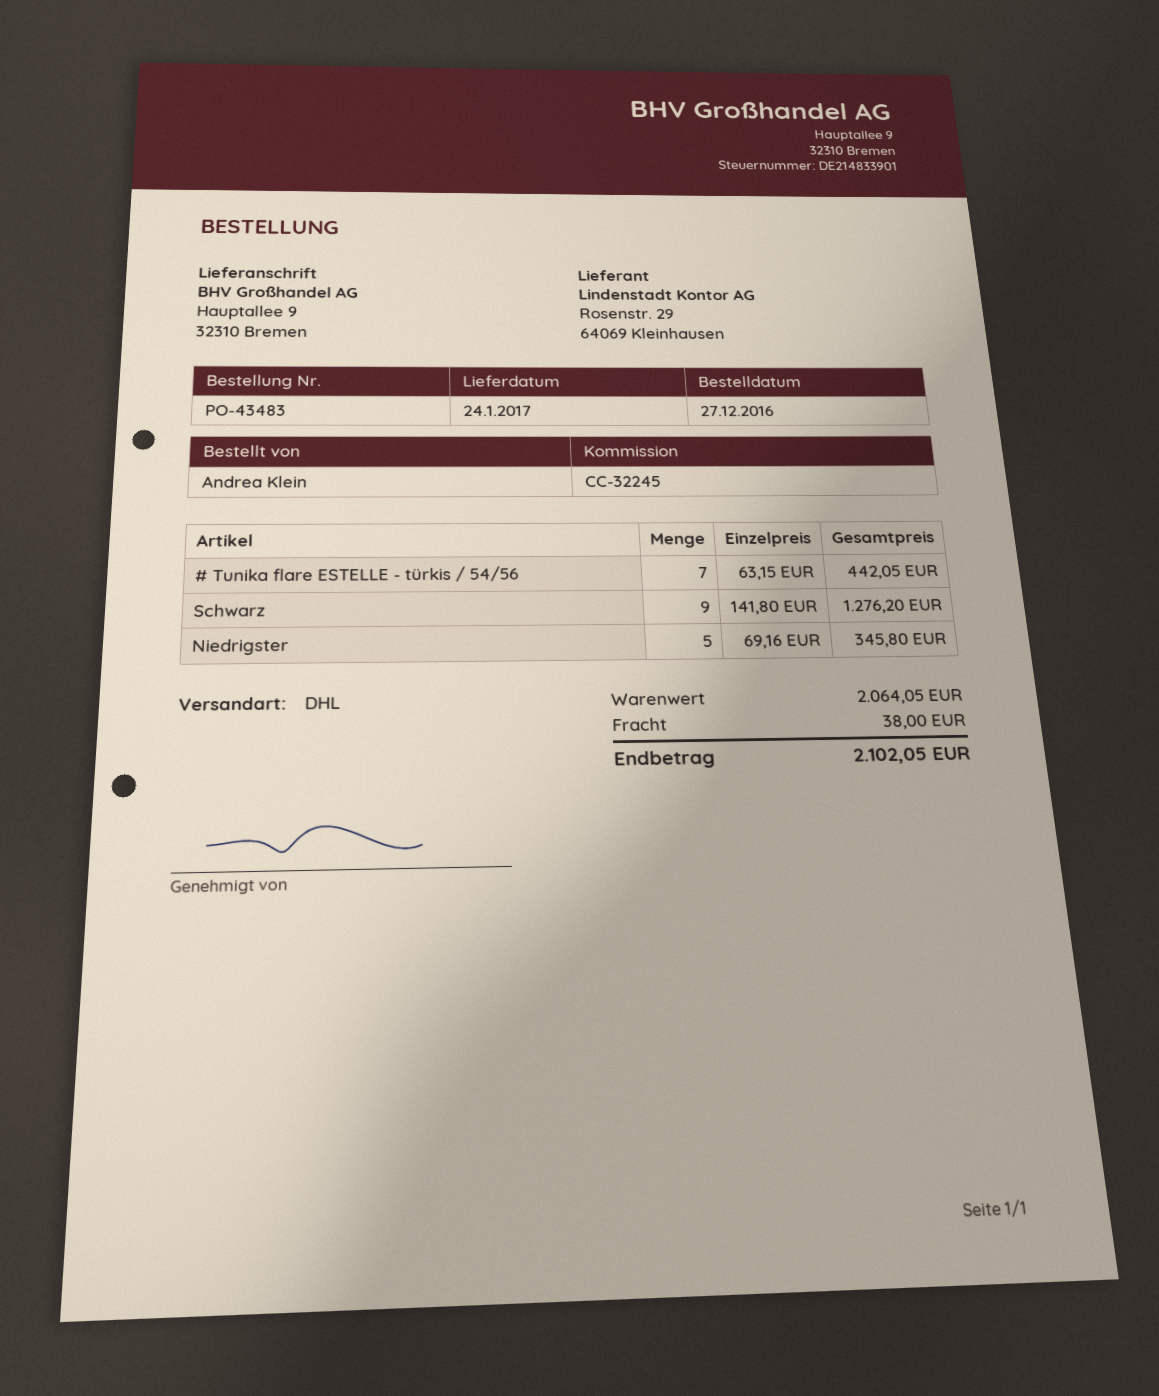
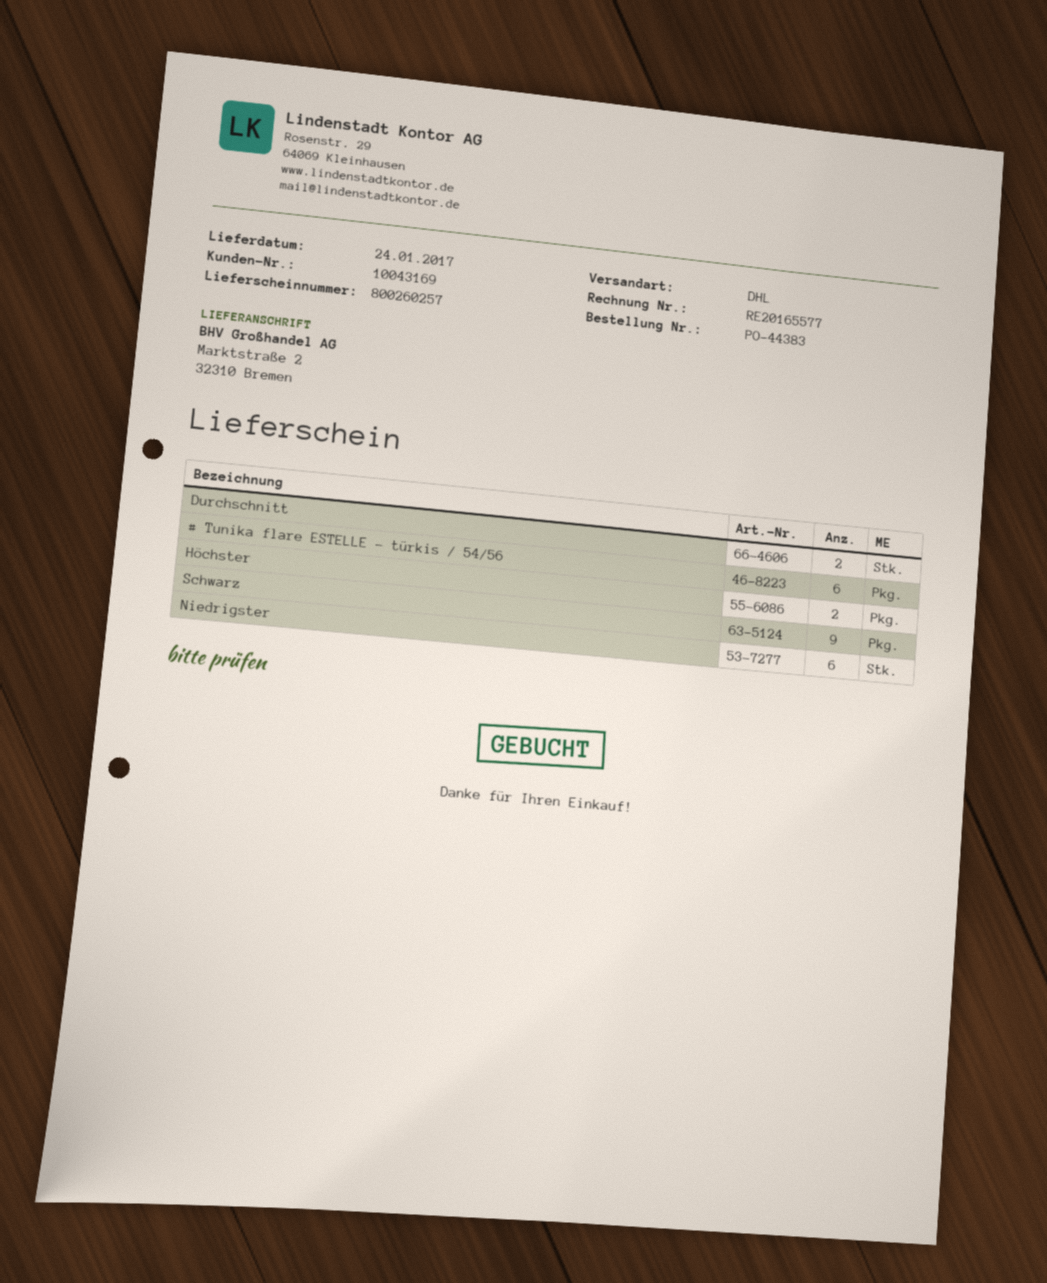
order number: PO-43483 -> PO-44383
ship to: Hauptallee 9, 32310 Bremen -> Marktstraße 2, 32310 Bremen
# Tunika flare ESTELLE - türkis / 54/56: 7 -> 6
Niedrigster: 5 -> 6
Durchschnitt: none -> 2
Höchster: none -> 2

